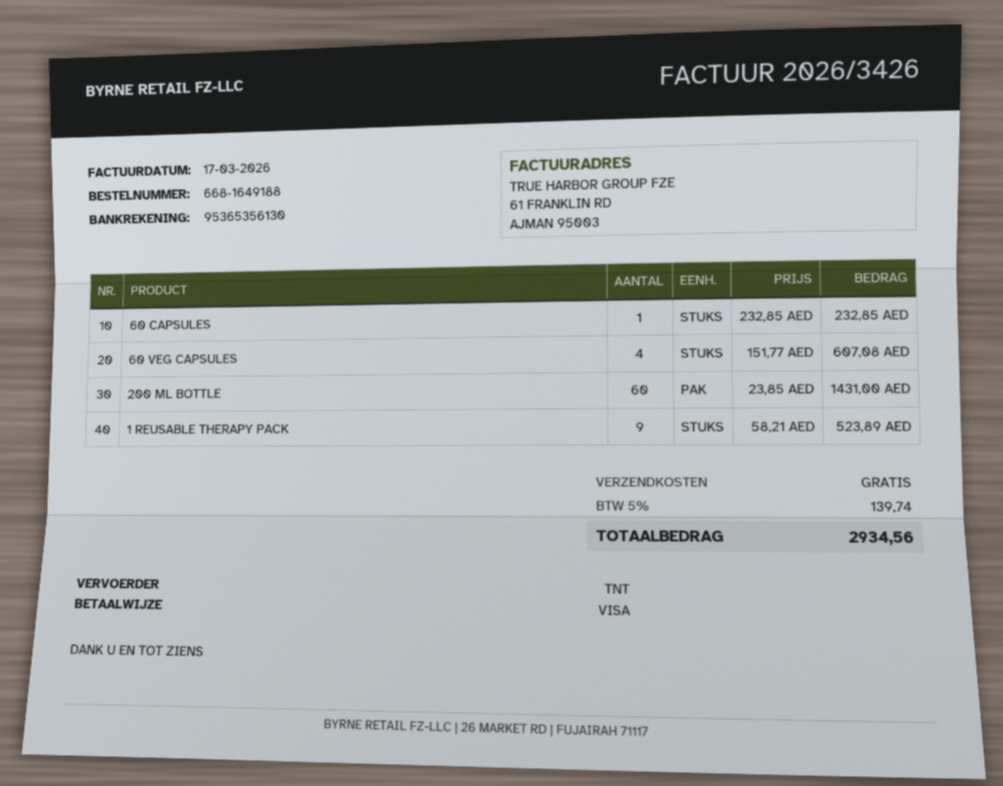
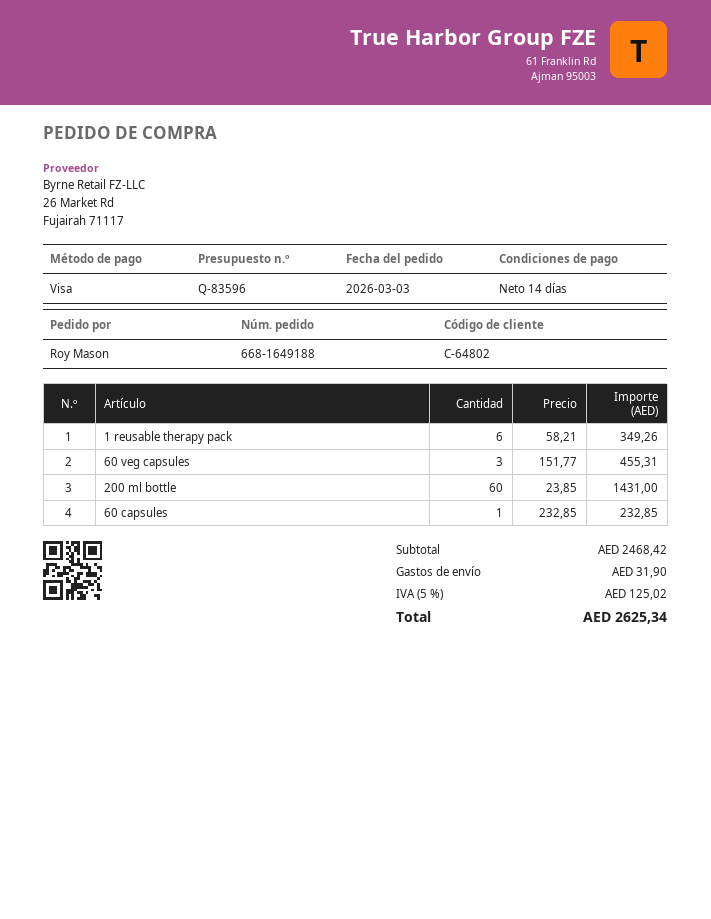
60 VEG CAPSULES: 4 x 151.77 = 607.08 -> 3 x 151.77 = 455.31
1 REUSABLE THERAPY PACK: 9 x 58.21 = 523.89 -> 6 x 58.21 = 349.26
shipping: 0.00 -> 31.90
tax: 5% = 139.74 -> 5% = 125.02
total: 2934.56 -> 2625.34

